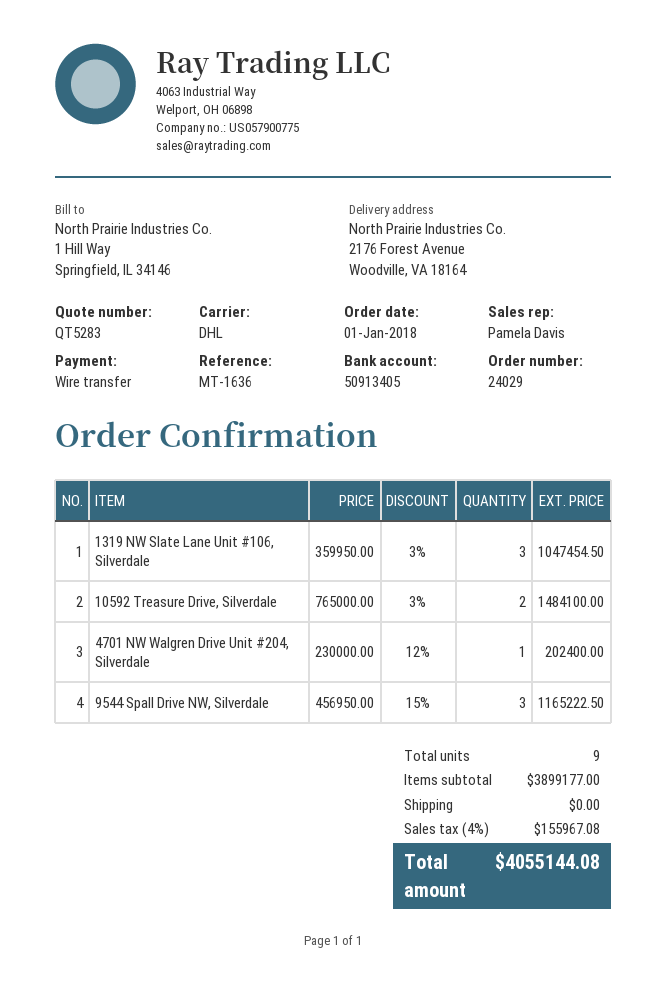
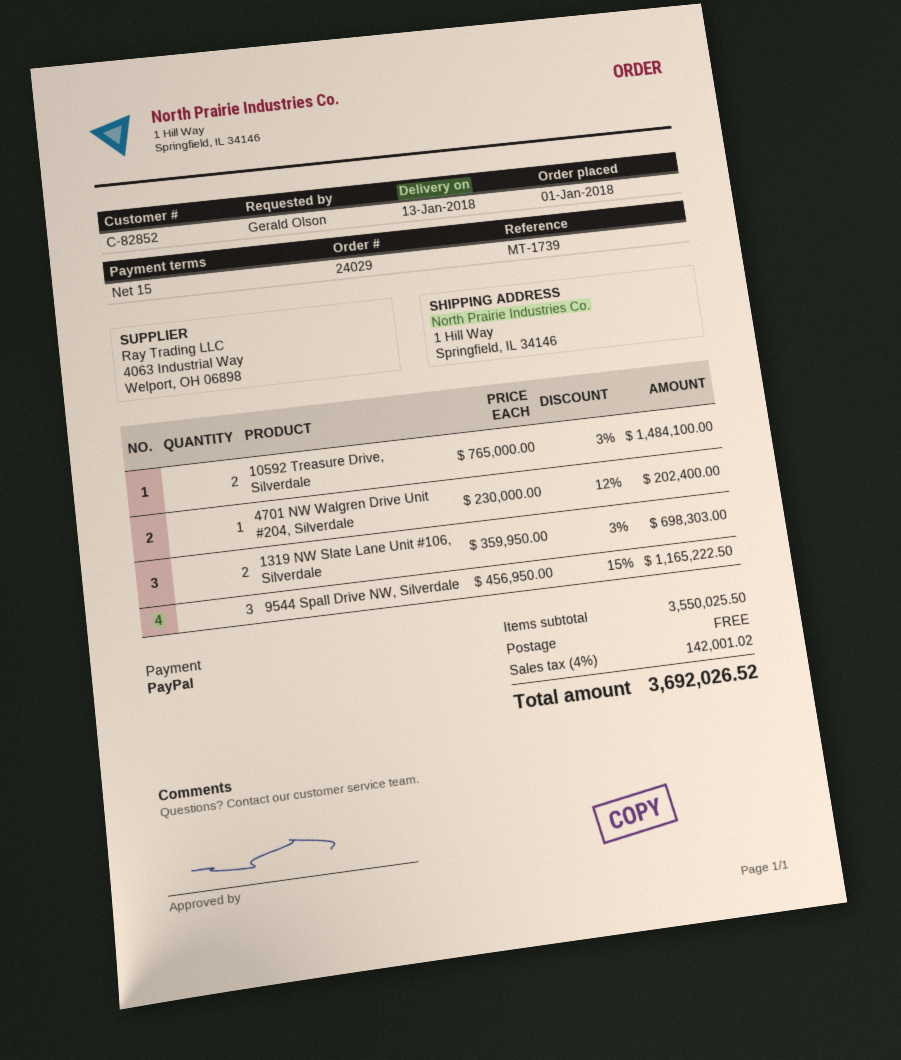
reference: MT-1636 -> MT-1739
payment method: bank transfer -> PayPal
ship to: 2176 Forest Avenue, Woodville, VA 18164 -> 1 Hill Way, Springfield, IL 34146
1319 NW Slate Lane Unit #106, Silverdale: 3 x 359950.00 - 3% = 1047454.50 -> 2 x 359950.00 - 3% = 698303.00
subtotal: 3899177.00 -> 3550025.50
tax: 4% = 155967.08 -> 4% = 142001.02
total: 4055144.08 -> 3692026.52

